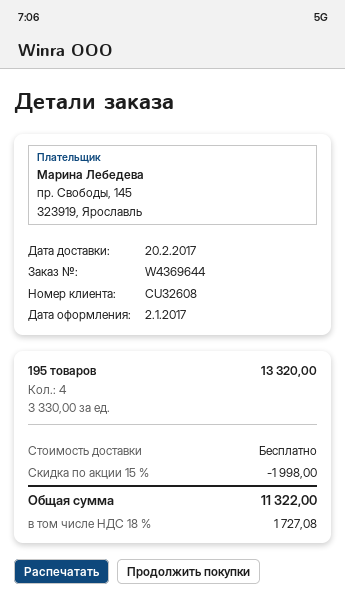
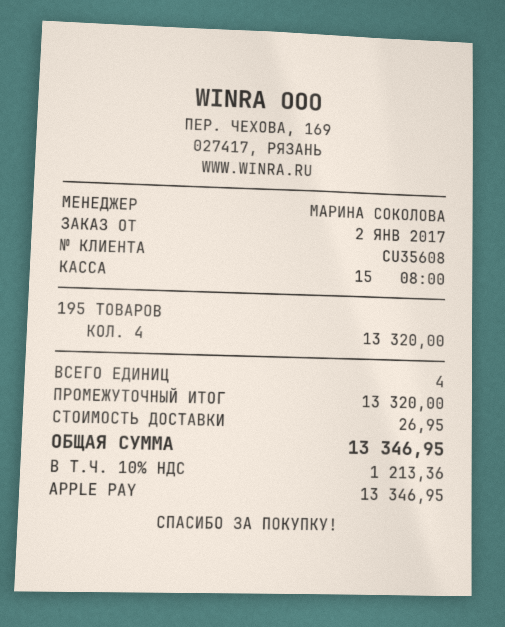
customer number: CU32608 -> CU35608
discount: 15% = 1998.00 -> none
shipping: 0.00 -> 26.95
tax: 18% = 1727.08 -> 10% = 1213.36
total: 11322.00 -> 13346.95

